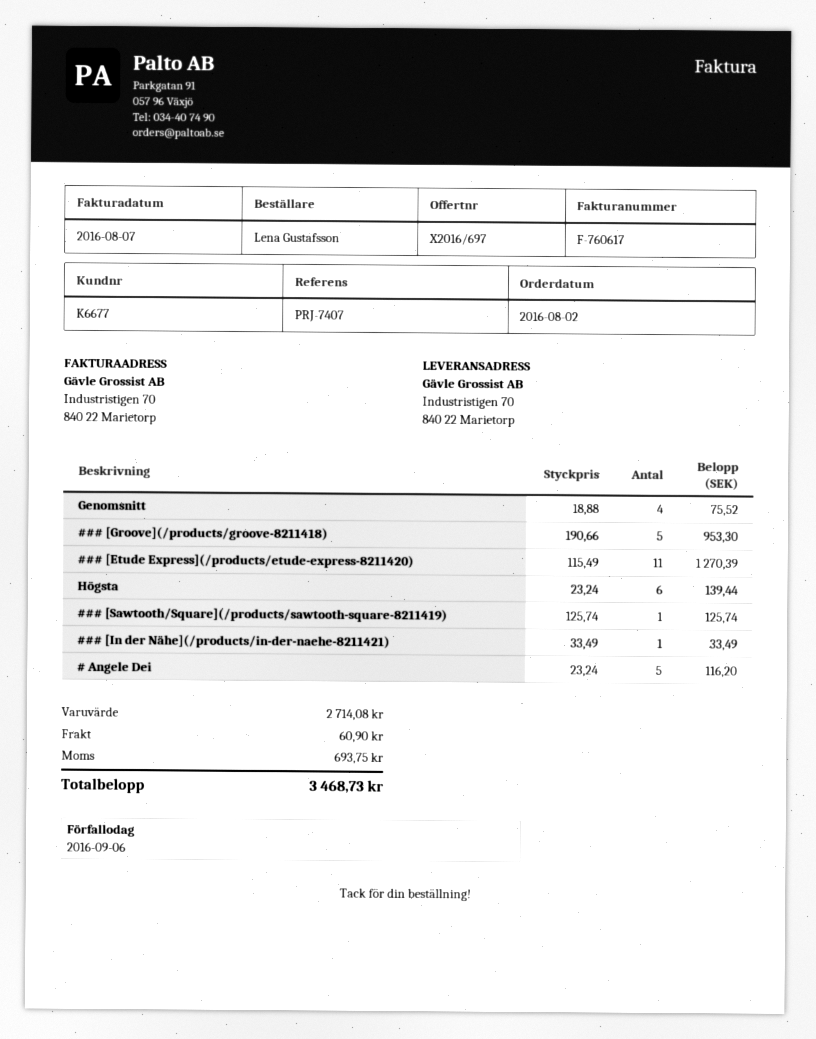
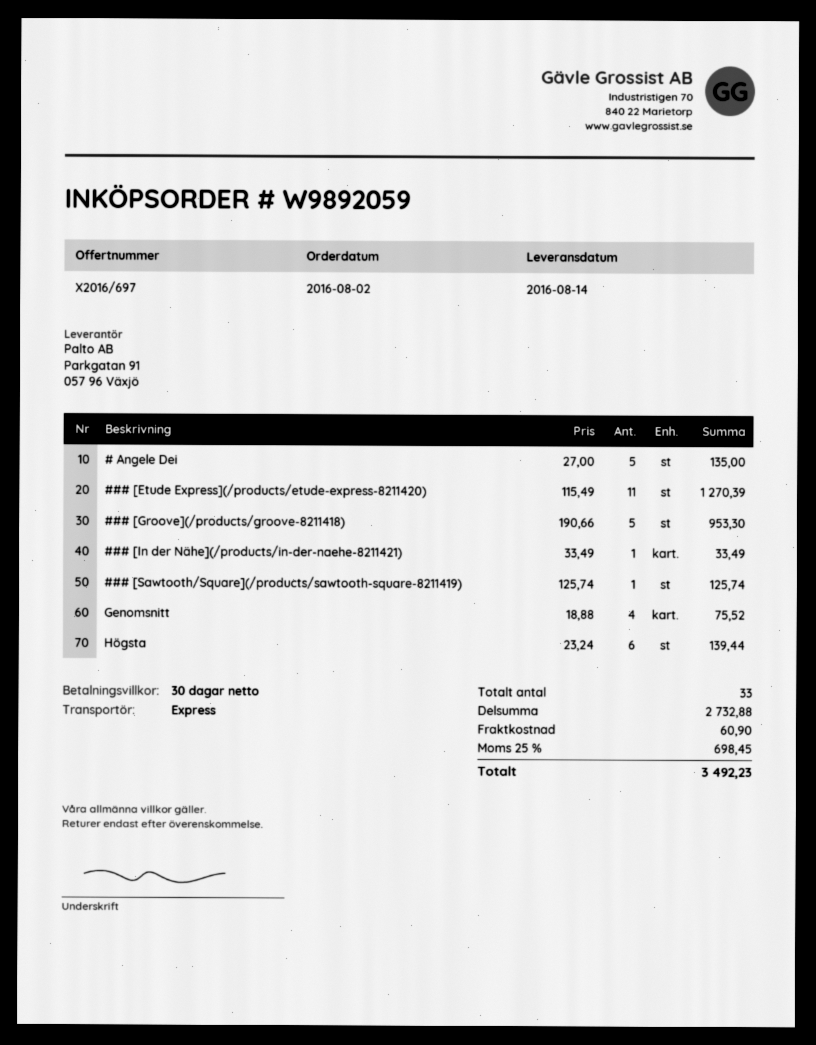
# Angele Dei: 5 x 23.24 = 116.20 -> 5 x 27.00 = 135.00
subtotal: 2714.08 -> 2732.88
tax: 693.75 -> 698.45
total: 3468.73 -> 3492.23

